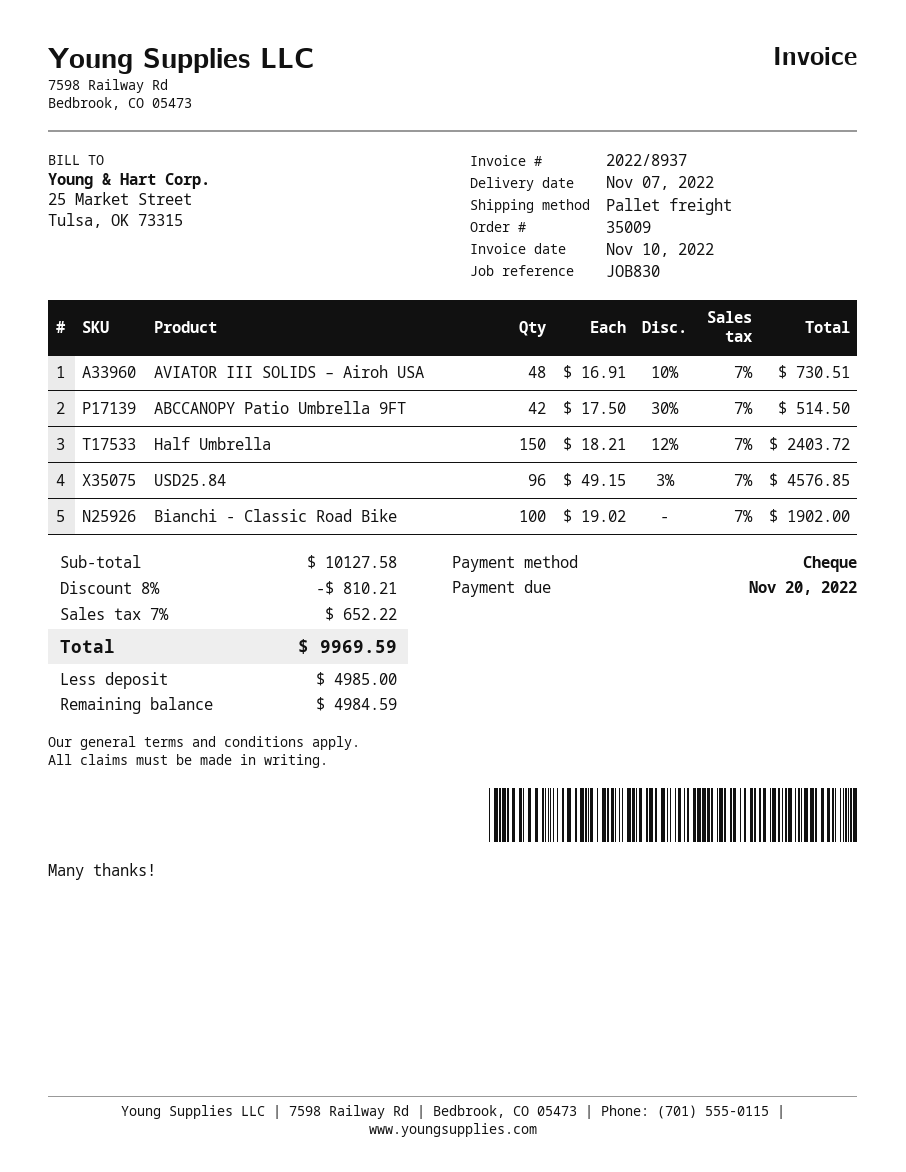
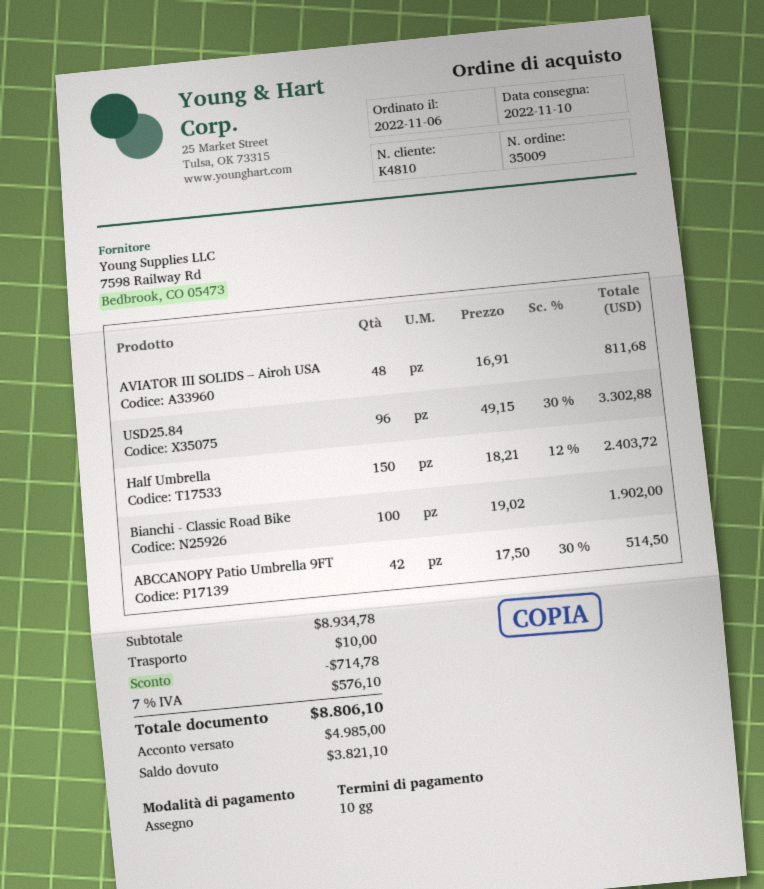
delivery date: 2022-11-07 -> 2022-11-10
AVIATOR III SOLIDS – Airoh USA: 48 x 16.91 - 10% = 730.51 -> 48 x 16.91 = 811.68
USD25.84: 96 x 49.15 - 3% = 4576.85 -> 96 x 49.15 - 30% = 3302.88
subtotal: 10127.58 -> 8934.78
discount: 810.21 -> 714.78
shipping: none -> 10.00
tax: 7% = 652.22 -> 7% = 576.10
total: 9969.59 -> 8806.10
balance: 4984.59 -> 3821.10

